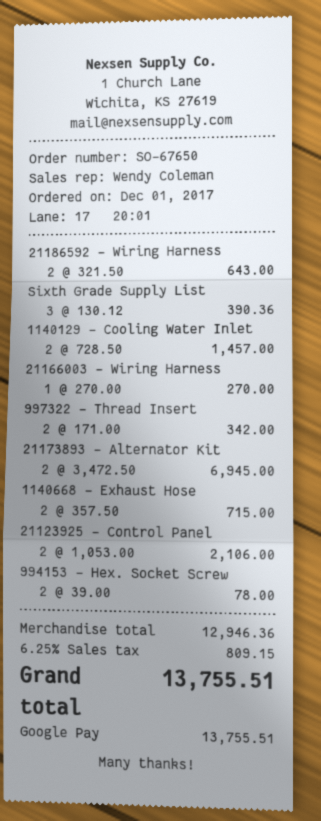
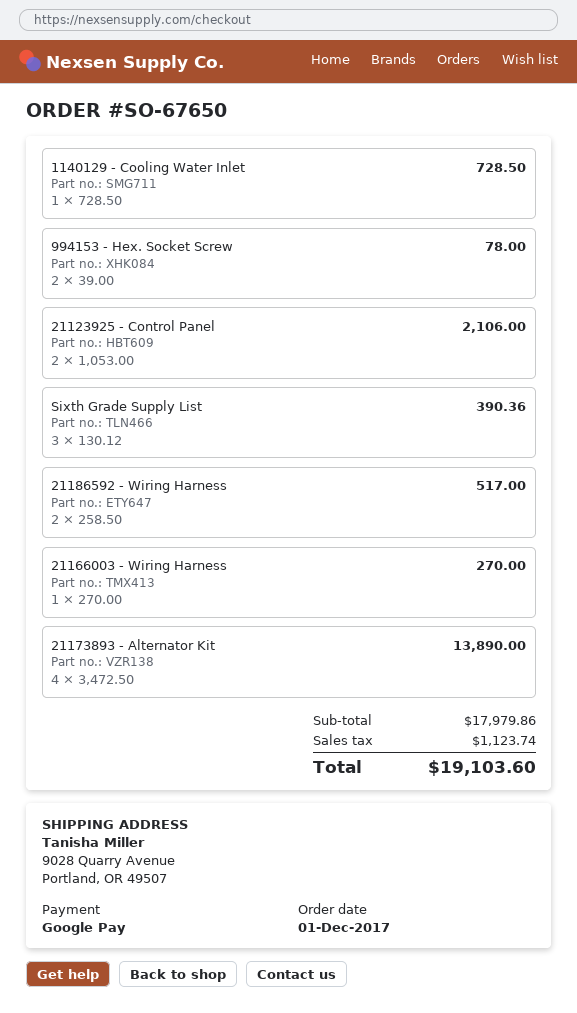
21186592 - Wiring Harness: 2 x 321.50 = 643.00 -> 2 x 258.50 = 517.00
1140129 - Cooling Water Inlet: 2 x 728.50 = 1457.00 -> 1 x 728.50 = 728.50
997322 - Thread Insert: 2 x 171.00 = 342.00 -> none
21173893 - Alternator Kit: 2 x 3472.50 = 6945.00 -> 4 x 3472.50 = 13890.00
1140668 - Exhaust Hose: 2 x 357.50 = 715.00 -> none
subtotal: 12946.36 -> 17979.86
tax: 809.15 -> 1123.74
total: 13755.51 -> 19103.60

